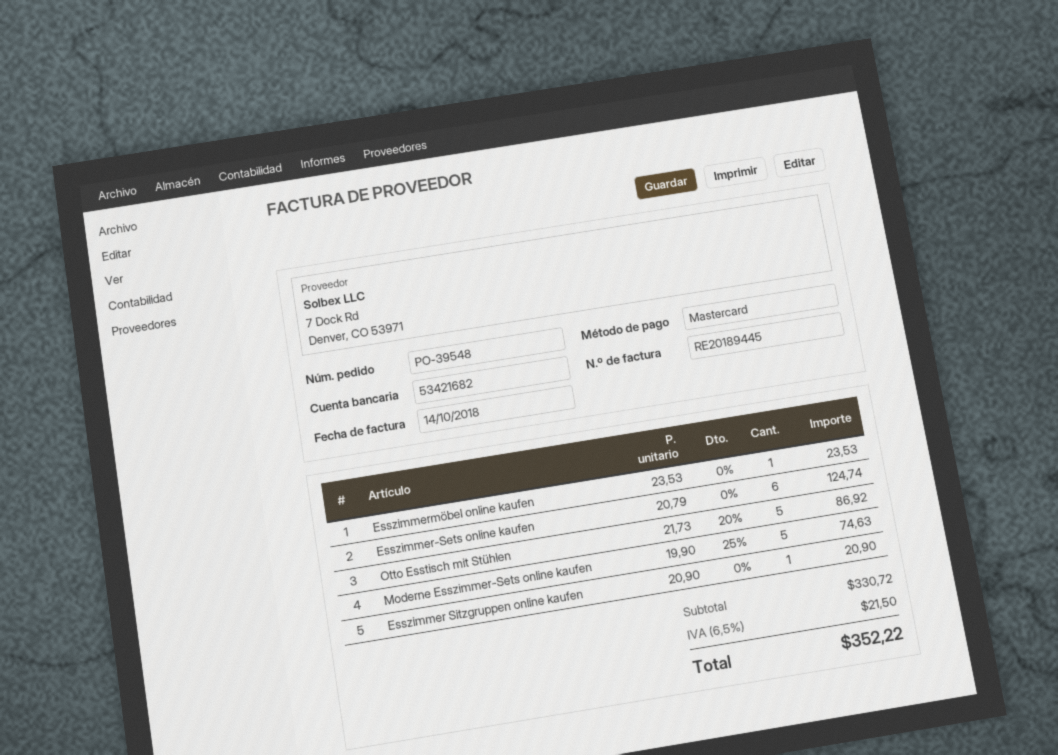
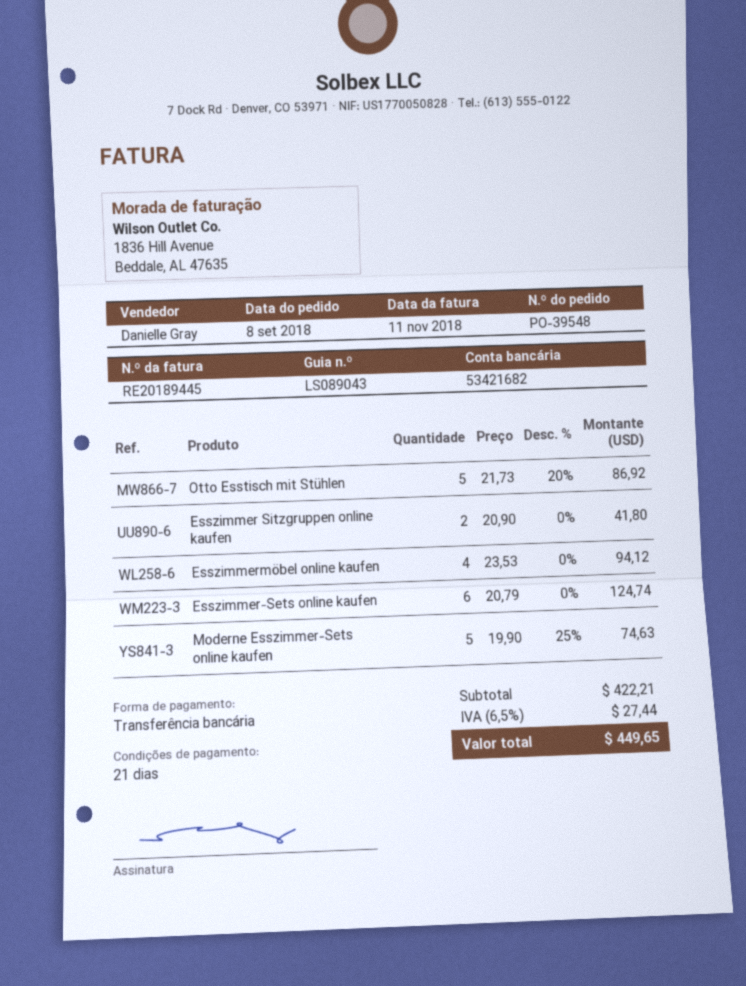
invoice date: 2018-10-14 -> 2018-11-11
payment method: Mastercard -> bank transfer
Esszimmermöbel online kaufen: 1 x 23.53 = 23.53 -> 4 x 23.53 = 94.12
Esszimmer Sitzgruppen online kaufen: 1 x 20.90 = 20.90 -> 2 x 20.90 = 41.80
subtotal: 330.72 -> 422.21
tax: 6.5% = 21.50 -> 6.5% = 27.44
total: 352.22 -> 449.65

